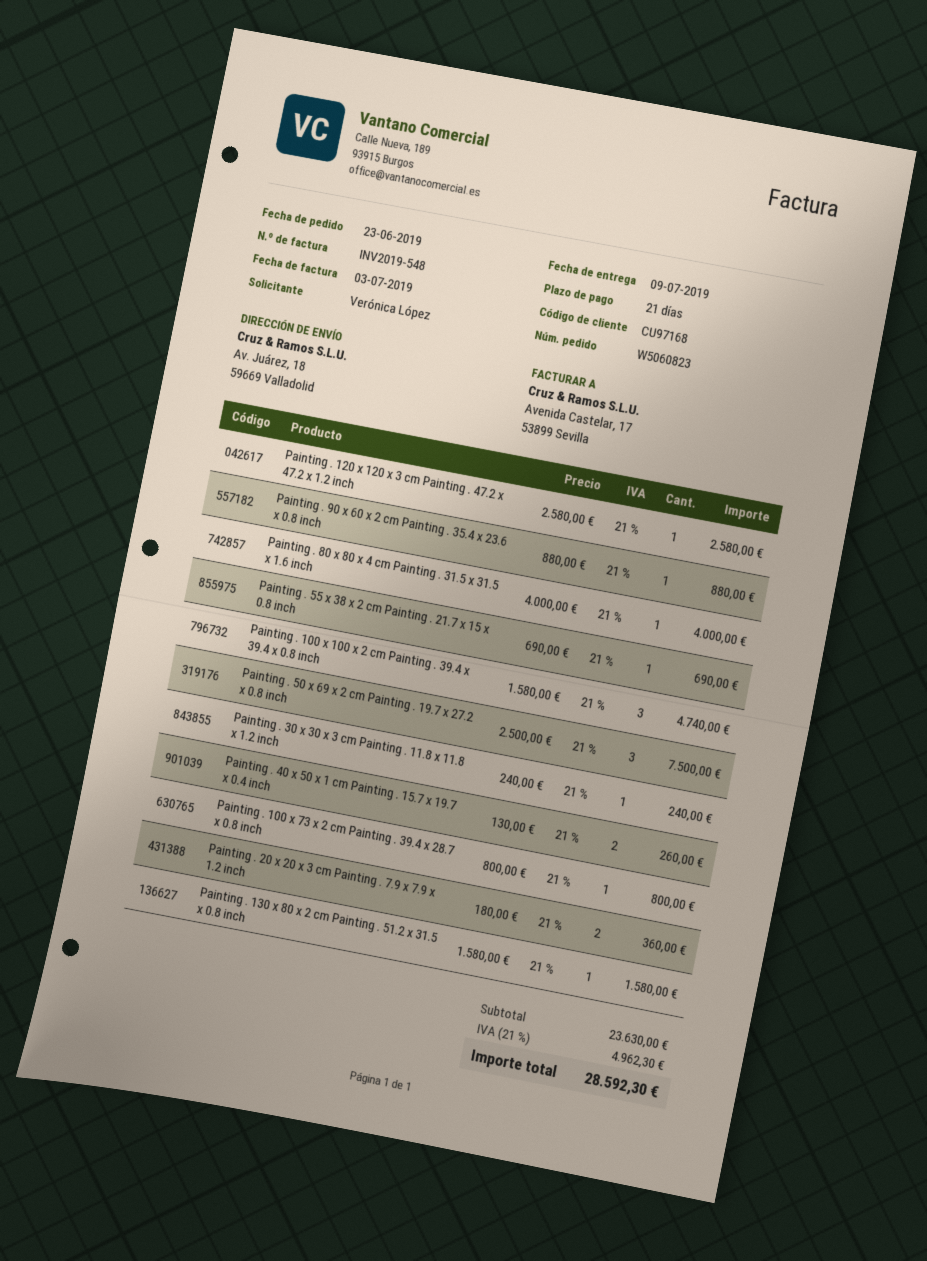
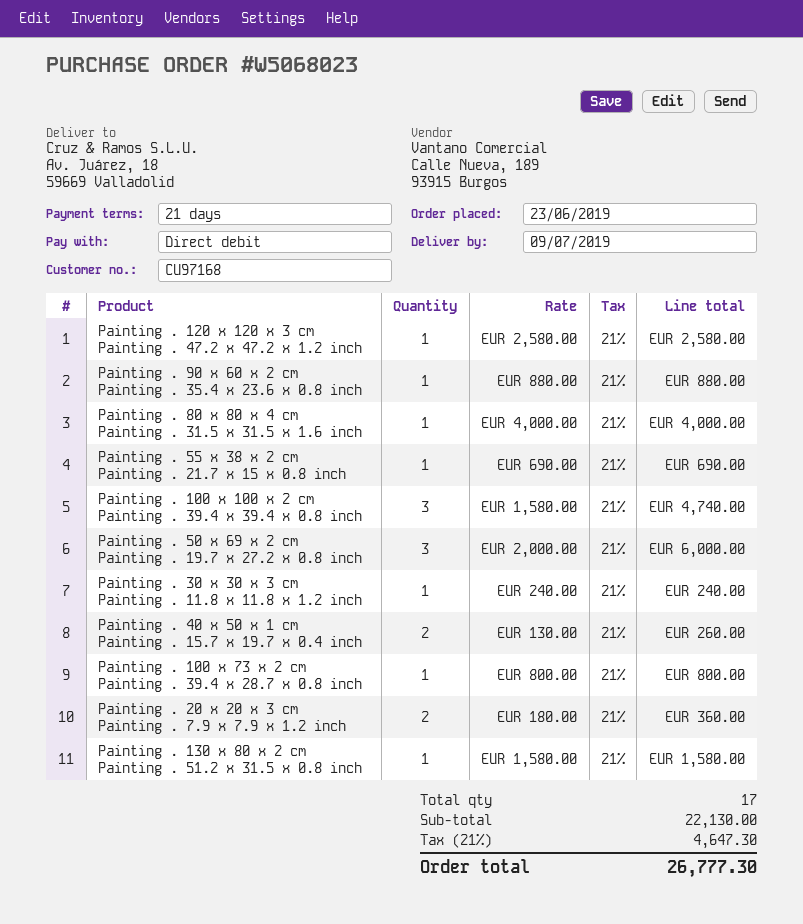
order number: W5060823 -> W5068023
Painting . 50 x 69 x 2 cm Painting . 19.7 x 27.2 x 0.8 inch: 3 x 2500.00 = 7500.00 -> 3 x 2000.00 = 6000.00
subtotal: 23630.00 -> 22130.00
tax: 21% = 4962.30 -> 21% = 4647.30
total: 28592.30 -> 26777.30

